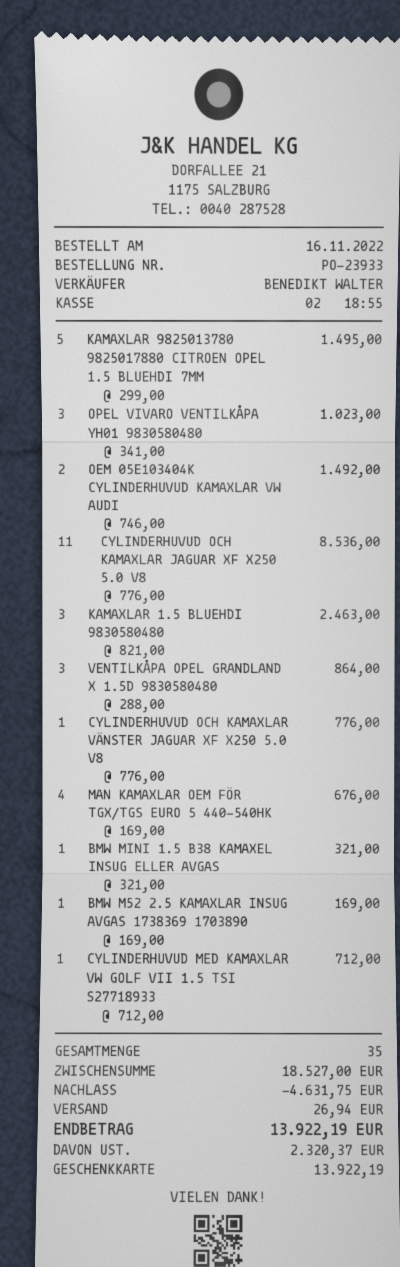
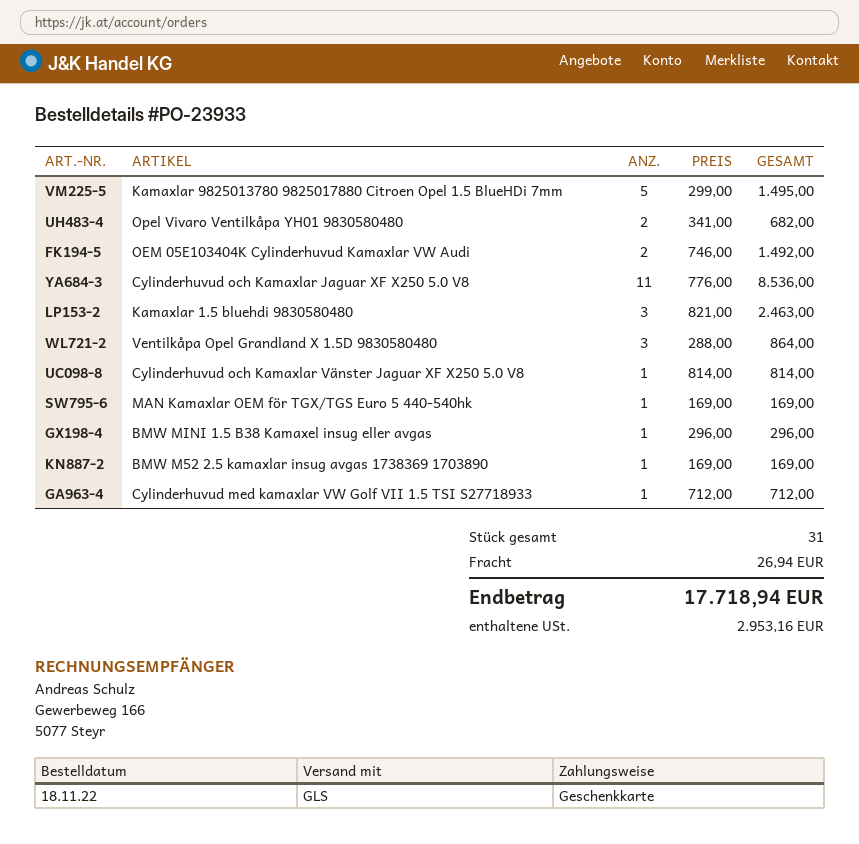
order date: 2022-11-16 -> 2022-11-18
OPEL VIVARO VENTILKÅPA YH01 9830580480: 3 x 341.00 = 1023.00 -> 2 x 341.00 = 682.00
CYLINDERHUVUD OCH KAMAXLAR VÄNSTER JAGUAR XF X250 5.0 V8: 1 x 776.00 = 776.00 -> 1 x 814.00 = 814.00
MAN KAMAXLAR OEM FÖR TGX/TGS EURO 5 440-540HK: 4 x 169.00 = 676.00 -> 1 x 169.00 = 169.00
BMW MINI 1.5 B38 KAMAXEL INSUG ELLER AVGAS: 1 x 321.00 = 321.00 -> 1 x 296.00 = 296.00
total quantity: 35 -> 31
discount: 4631.75 -> none
tax: 2320.37 -> 2953.16
total: 13922.19 -> 17718.94

